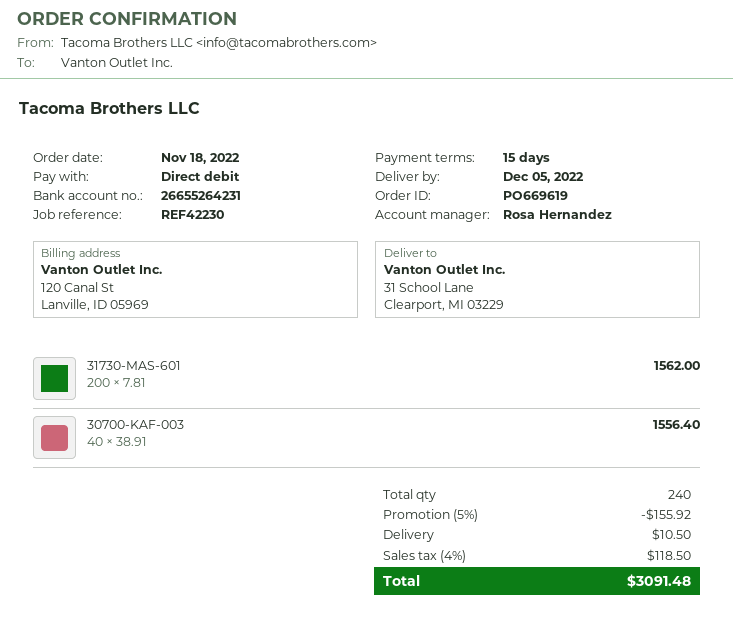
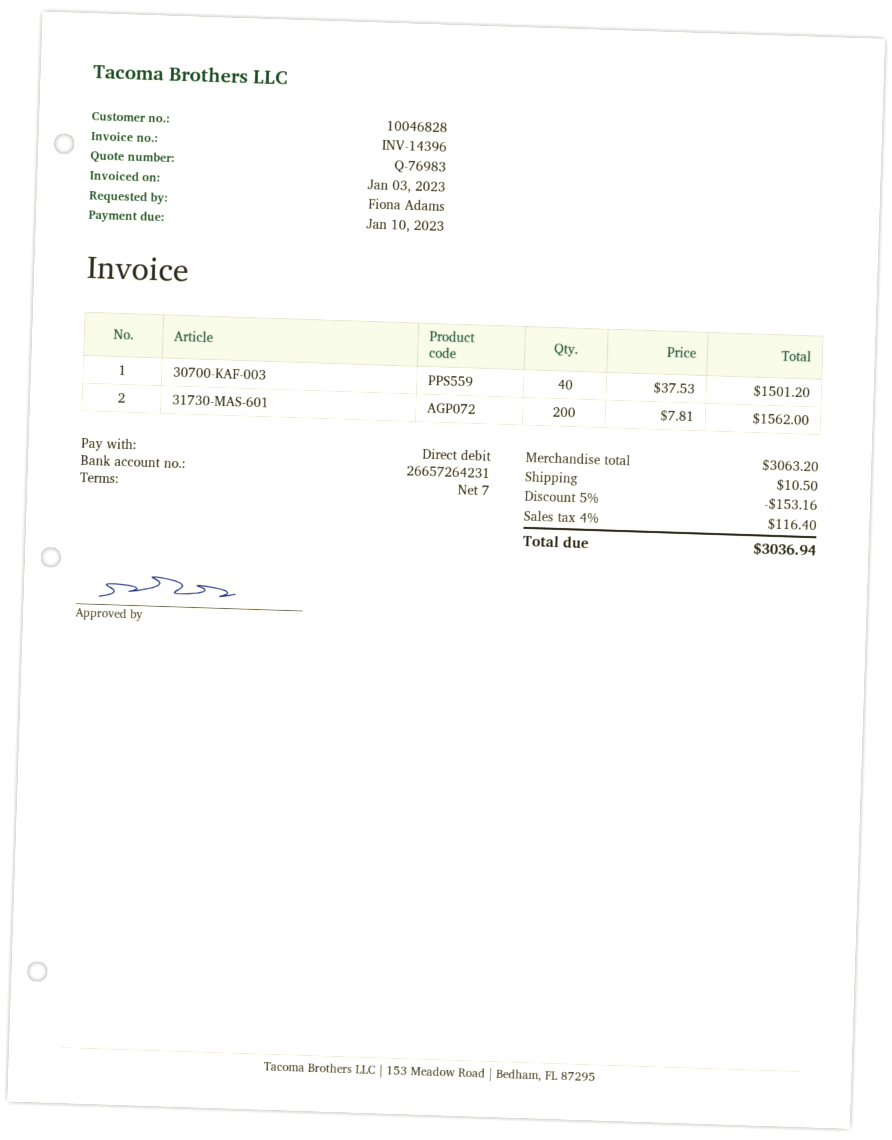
payment terms: 15 days -> 7 days
bank account: 26655264231 -> 26657264231
30700-KAF-003: 40 x 38.91 = 1556.40 -> 40 x 37.53 = 1501.20
discount: 5% = 155.92 -> 5% = 153.16
tax: 4% = 118.50 -> 4% = 116.40
total: 3091.48 -> 3036.94

